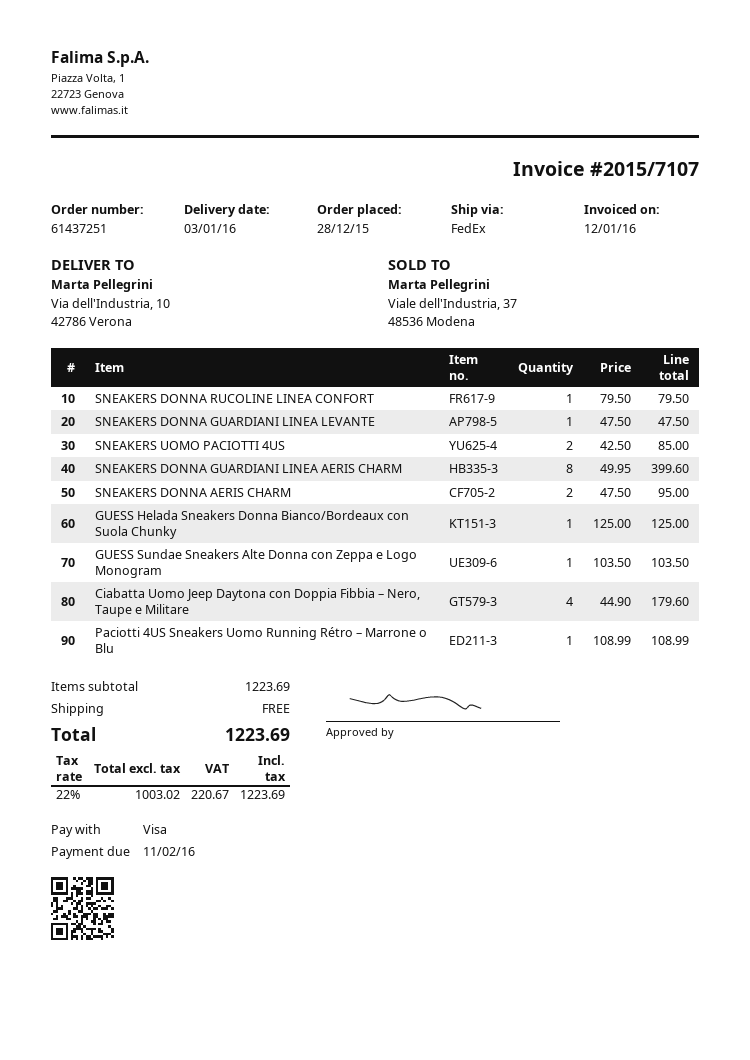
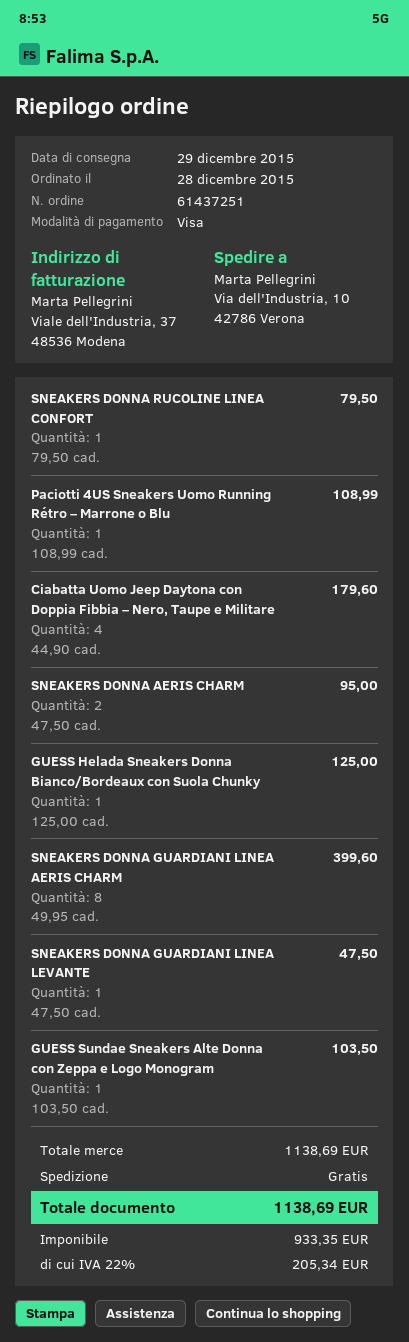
delivery date: 2016-01-03 -> 2015-12-29
SNEAKERS UOMO PACIOTTI 4US: 2 x 42.50 = 85.00 -> none
subtotal: 1223.69 -> 1138.69
net: 1003.02 -> 933.35
tax: 22% = 220.67 -> 22% = 205.34
total: 1223.69 -> 1138.69

